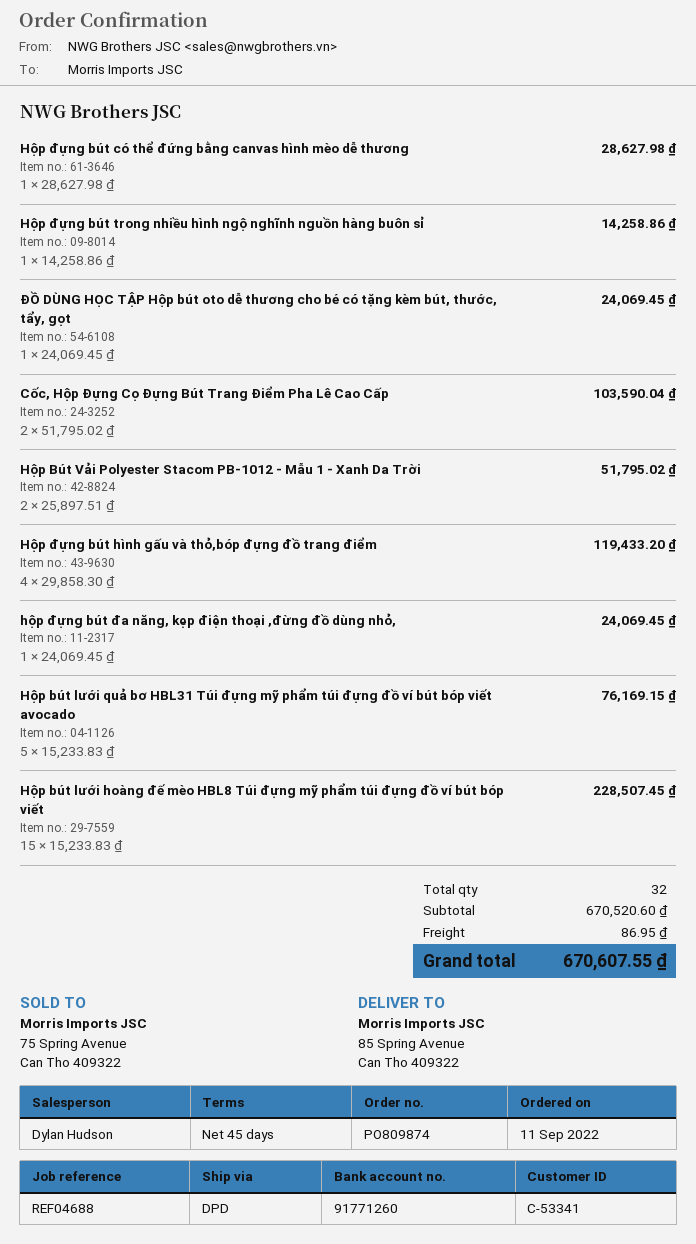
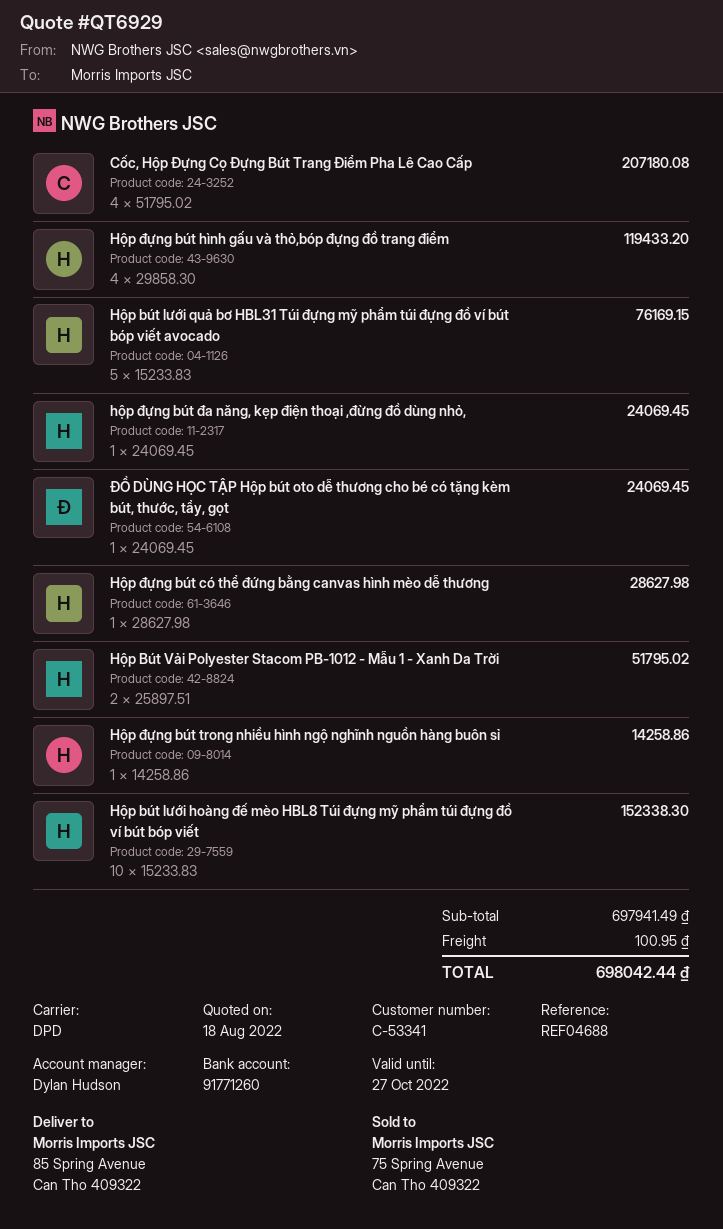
Cốc, Hộp Đựng Cọ Đựng Bút Trang Điểm Pha Lê Cao Cấp: 2 x 51795.02 = 103590.04 -> 4 x 51795.02 = 207180.08
Hộp bút lưới hoàng đế mèo HBL8 Túi đựng mỹ phẩm túi đựng đồ ví bút bóp viết: 15 x 15233.83 = 228507.45 -> 10 x 15233.83 = 152338.30
subtotal: 670520.60 -> 697941.49
shipping: 86.95 -> 100.95
total: 670607.55 -> 698042.44

